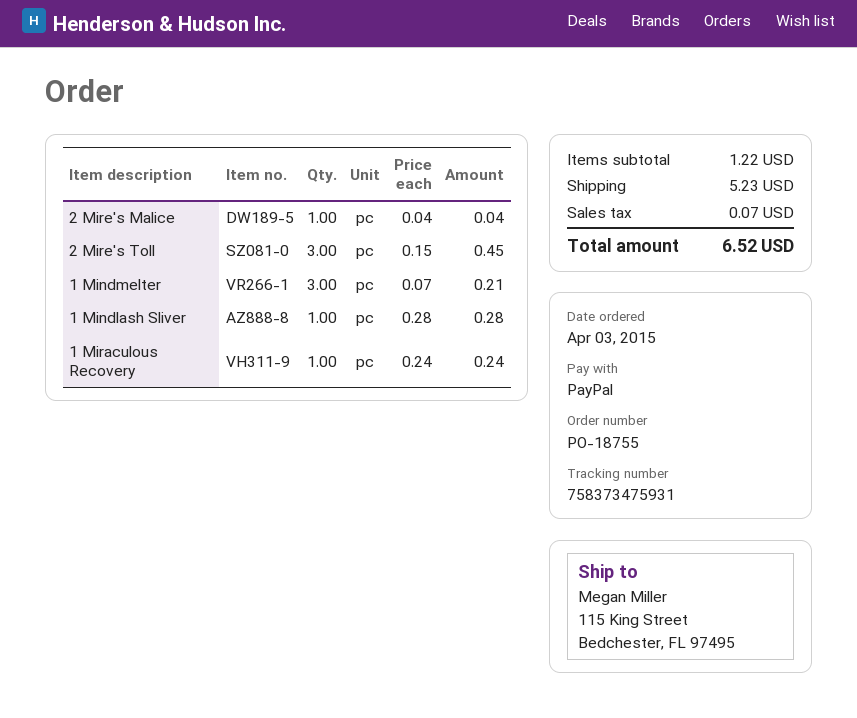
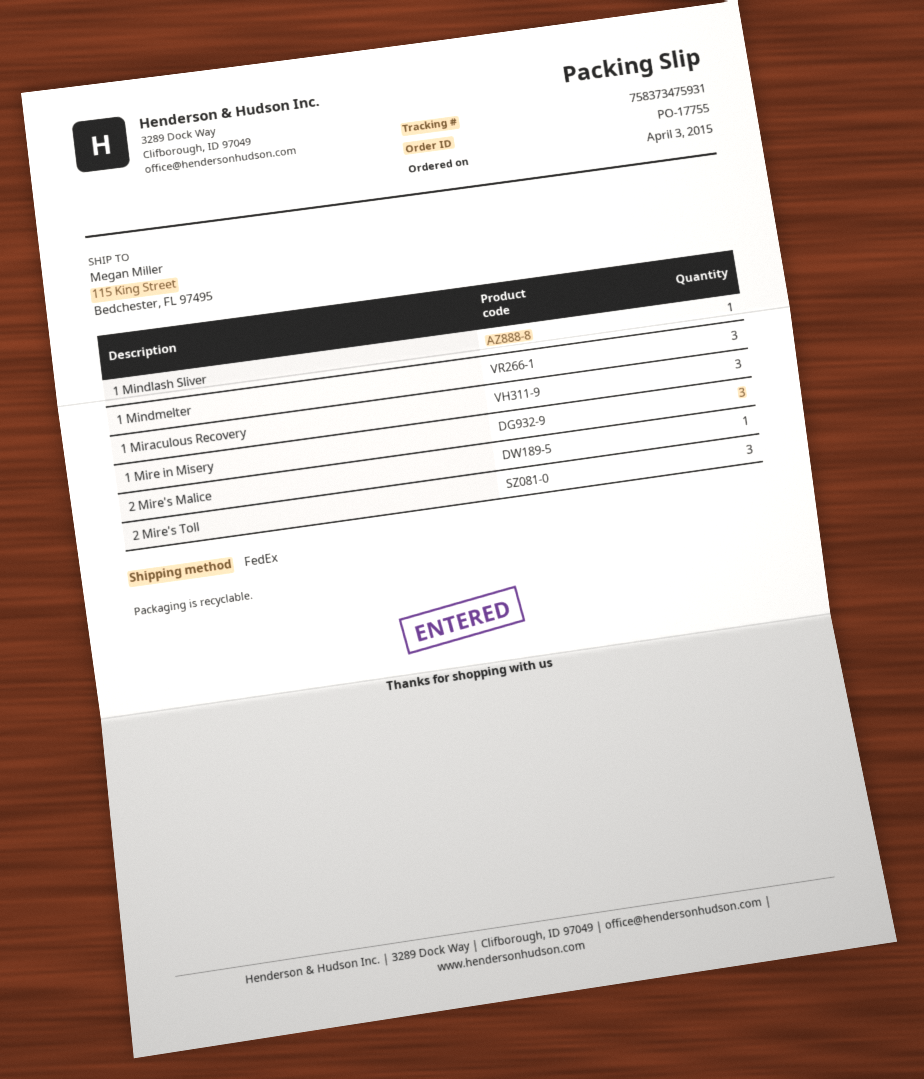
order number: PO-18755 -> PO-17755
1 Miraculous Recovery: 1 -> 3
1 Mire in Misery: none -> 3

